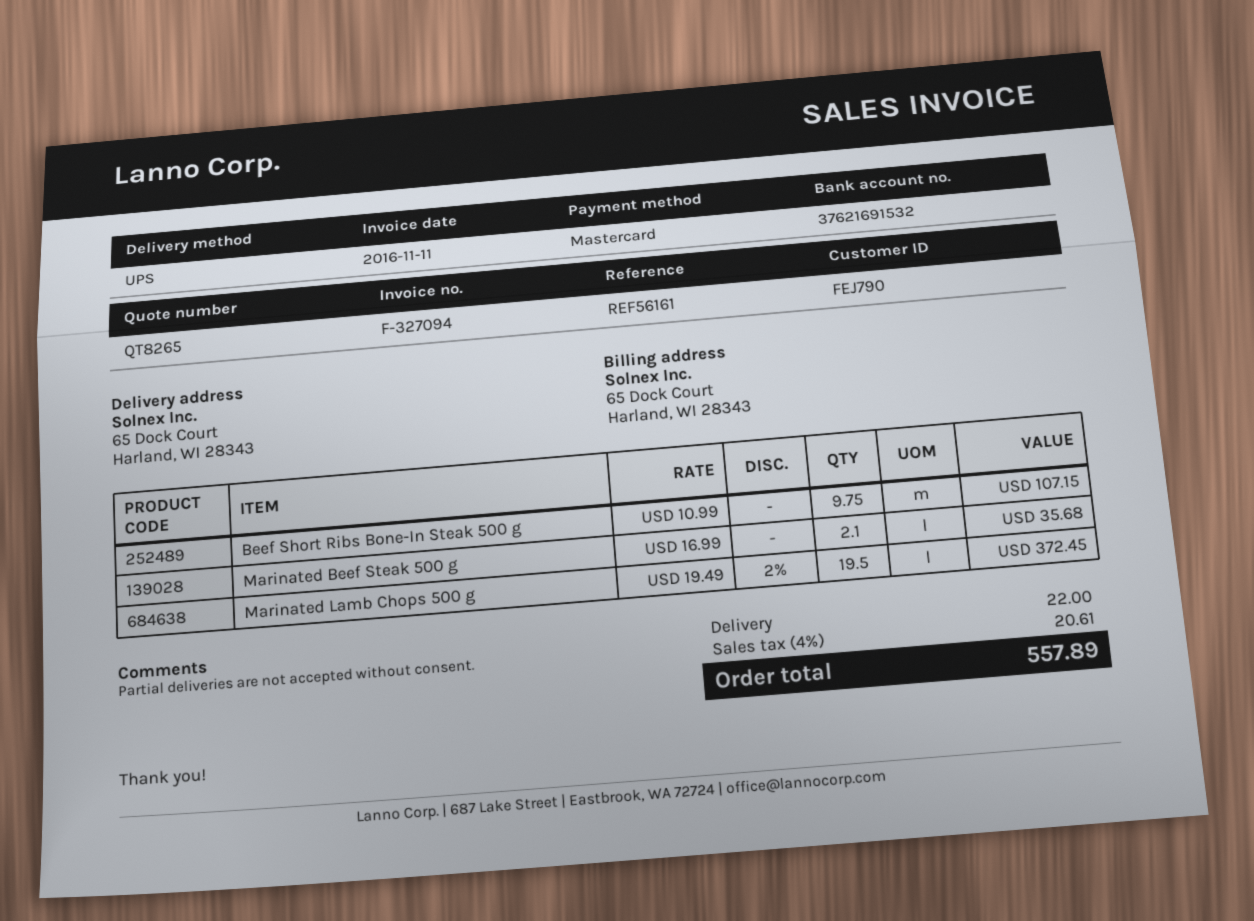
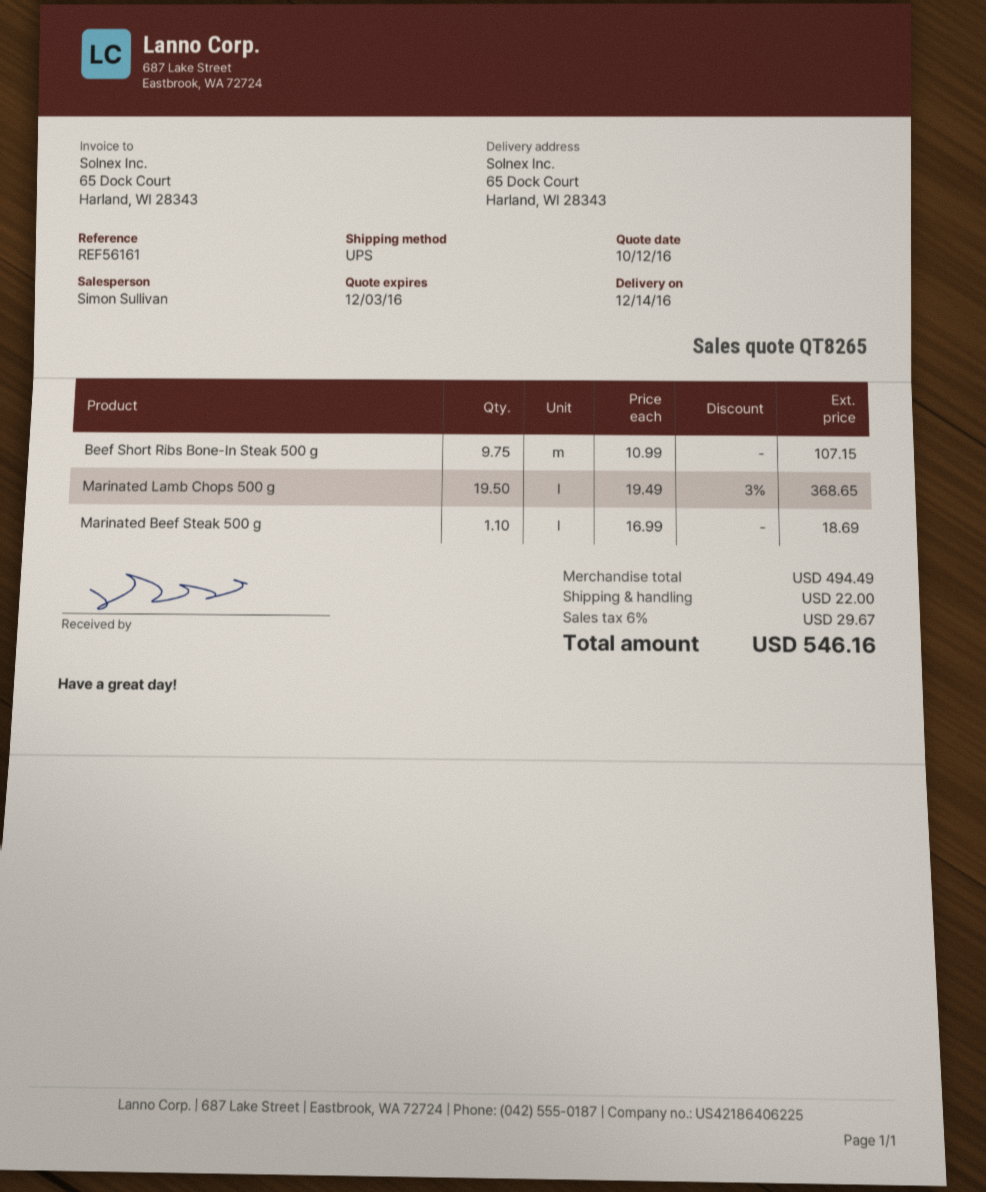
Marinated Beef Steak 500 g: 2.1 x 16.99 = 35.68 -> 1.1 x 16.99 = 18.69
Marinated Lamb Chops 500 g: 19.5 x 19.49 - 2% = 372.45 -> 19.5 x 19.49 - 3% = 368.65
tax: 4% = 20.61 -> 6% = 29.67
total: 557.89 -> 546.16

